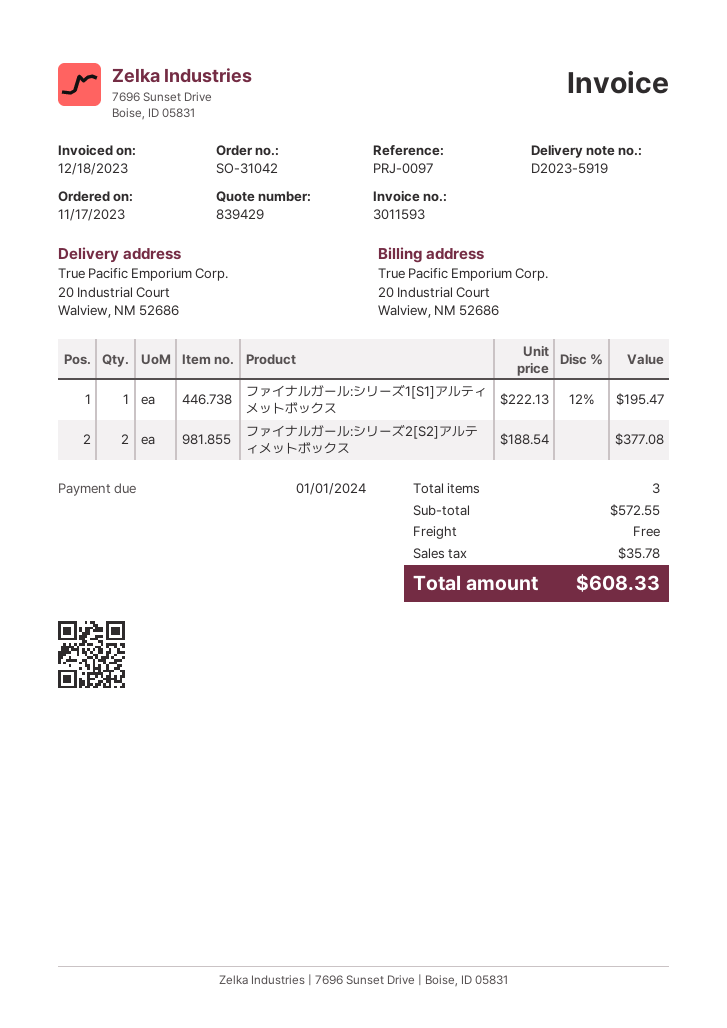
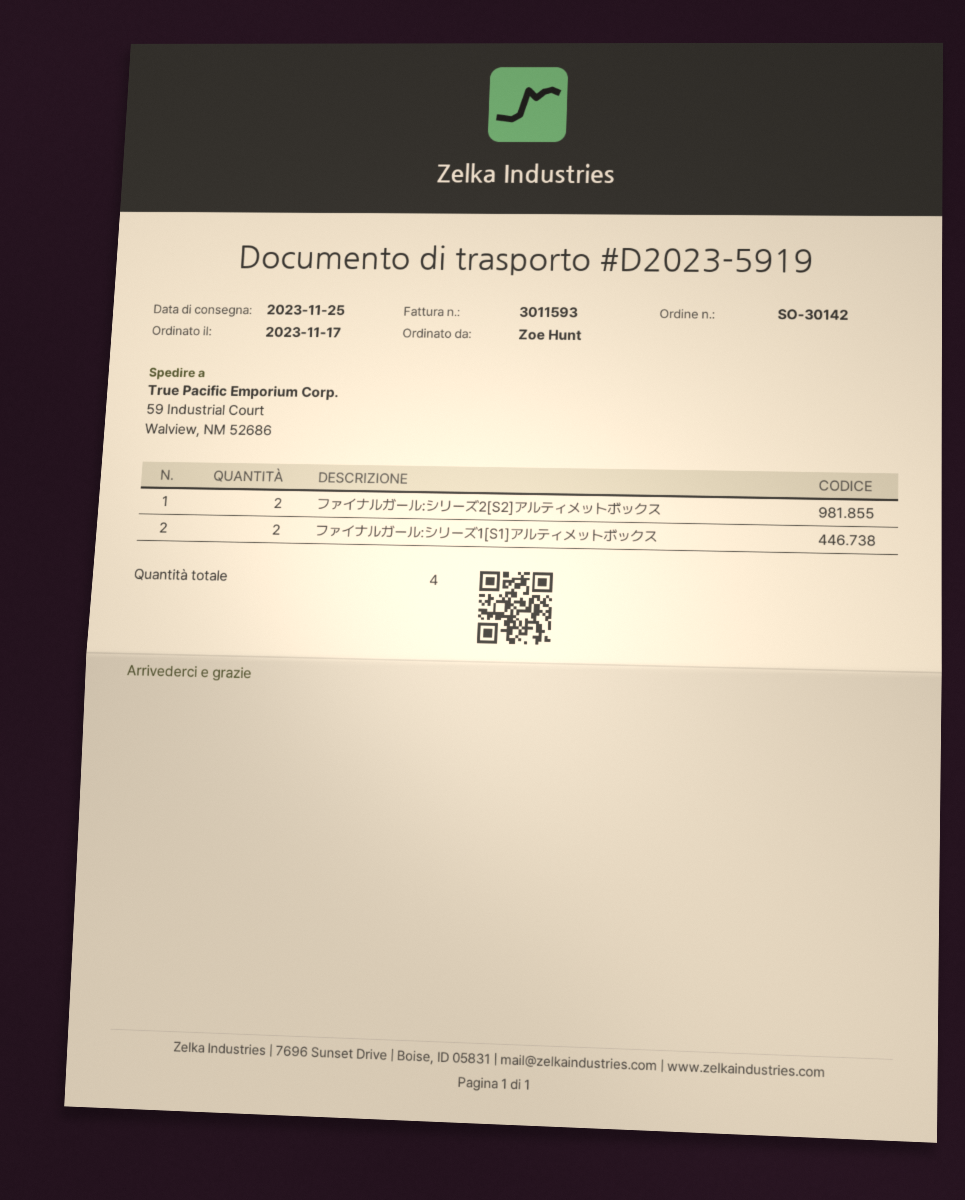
order number: SO-31042 -> SO-30142
ship to: 20 Industrial Court, Walview, NM 52686 -> 59 Industrial Court, Walview, NM 52686
ファイナルガール:シリーズ1[S1]アルティメットボックス: 1 -> 2
total quantity: 3 -> 4

